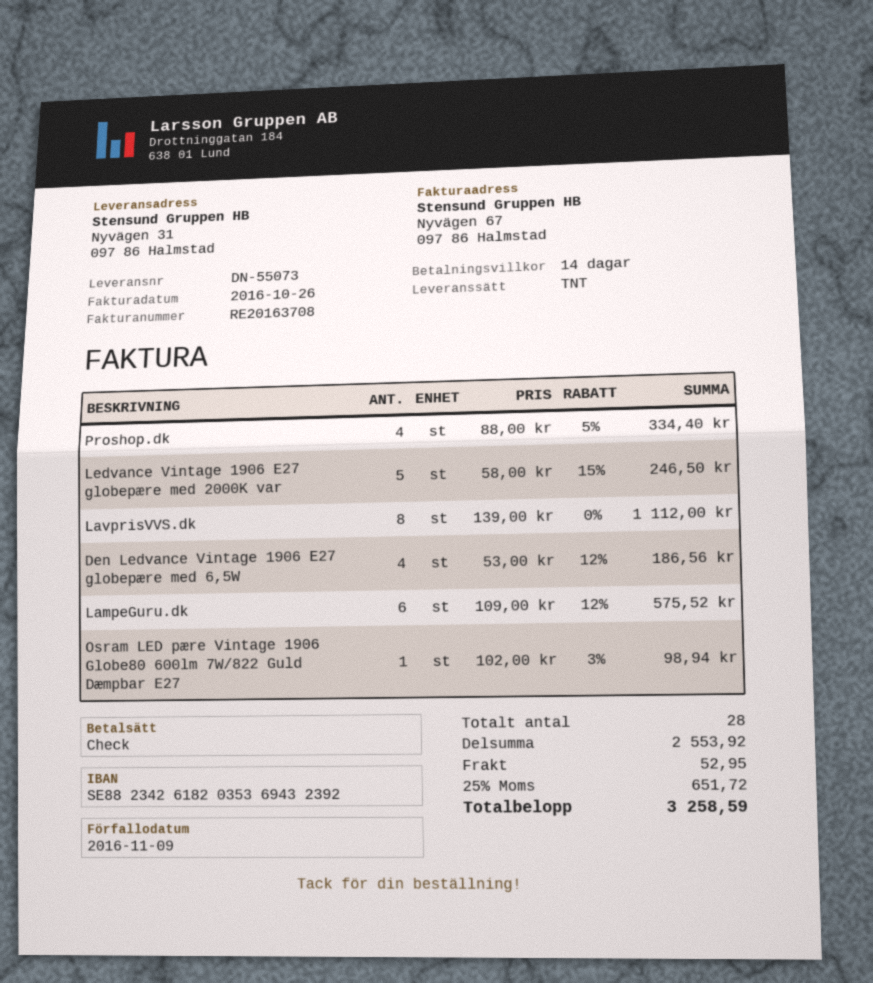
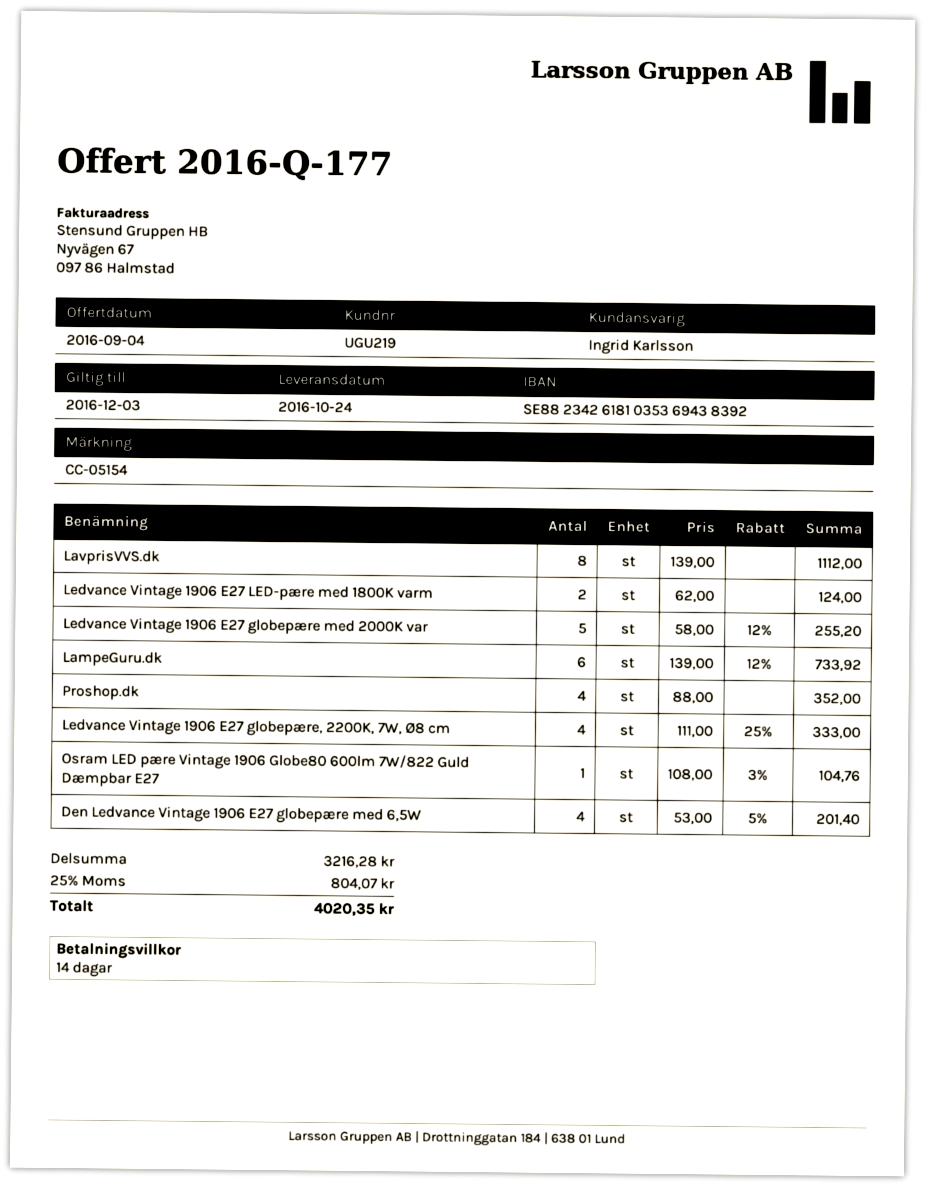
bank account: SE8823426182035369432392 -> SE8823426181035369438392
Proshop.dk: 4 x 88.00 - 5% = 334.40 -> 4 x 88.00 = 352.00
Ledvance Vintage 1906 E27 globepære med 2000K var: 5 x 58.00 - 15% = 246.50 -> 5 x 58.00 - 12% = 255.20
Den Ledvance Vintage 1906 E27 globepære med 6,5W: 4 x 53.00 - 12% = 186.56 -> 4 x 53.00 - 5% = 201.40
LampeGuru.dk: 6 x 109.00 - 12% = 575.52 -> 6 x 139.00 - 12% = 733.92
Osram LED pære Vintage 1906 Globe80 600lm 7W/822 Guld Dæmpbar E27: 1 x 102.00 - 3% = 98.94 -> 1 x 108.00 - 3% = 104.76
Ledvance Vintage 1906 E27 LED-pære med 1800K varm: none -> 2 x 62.00 = 124.00
Ledvance Vintage 1906 E27 globepære, 2200K, 7W, Ø8 cm: none -> 4 x 111.00 - 25% = 333.00
subtotal: 2553.92 -> 3216.28
shipping: 52.95 -> none
tax: 25% = 651.72 -> 25% = 804.07
total: 3258.59 -> 4020.35

